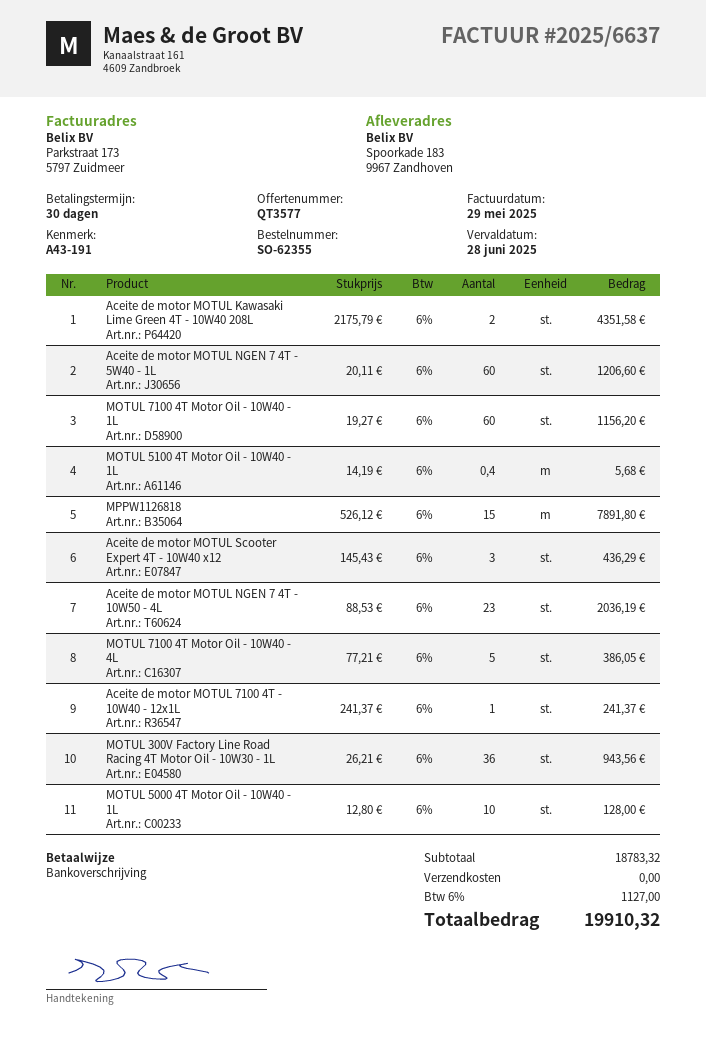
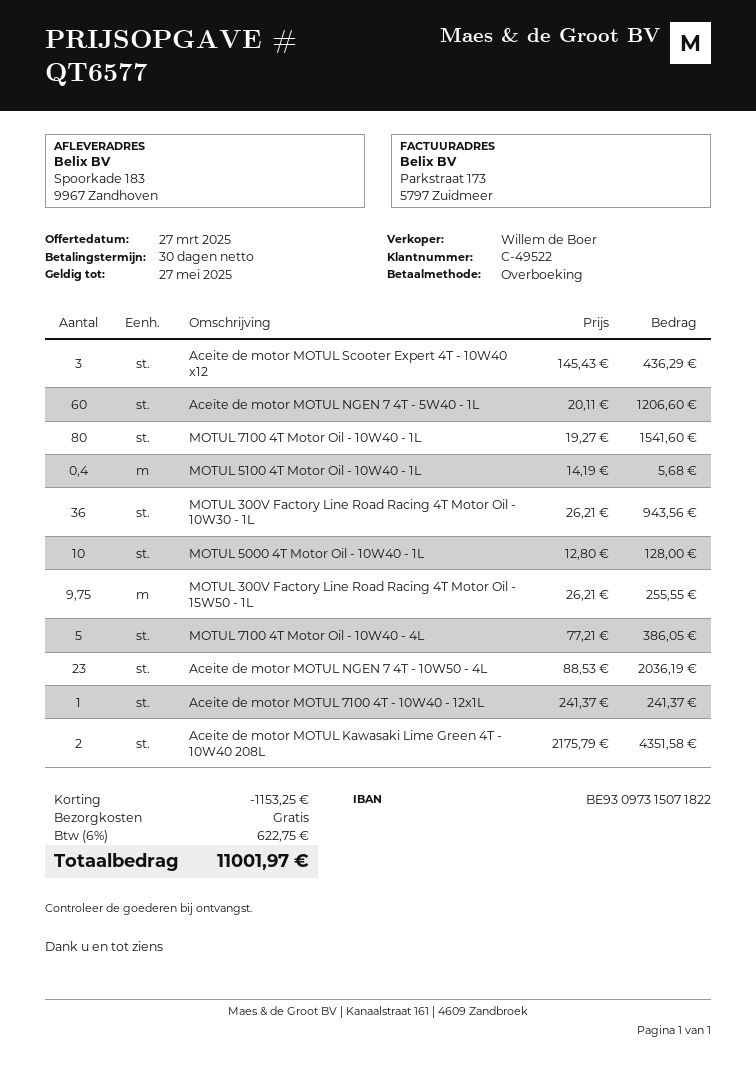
quote number: QT3577 -> QT6577
MOTUL 7100 4T Motor Oil - 10W40 - 1L: 60 x 19.27 = 1156.20 -> 80 x 19.27 = 1541.60
MPPW1126818: 15 x 526.12 = 7891.80 -> none
MOTUL 300V Factory Line Road Racing 4T Motor Oil - 15W50 - 1L: none -> 9.75 x 26.21 = 255.55
discount: none -> 1153.25
tax: 6% = 1127.00 -> 6% = 622.75
total: 19910.32 -> 11001.97

